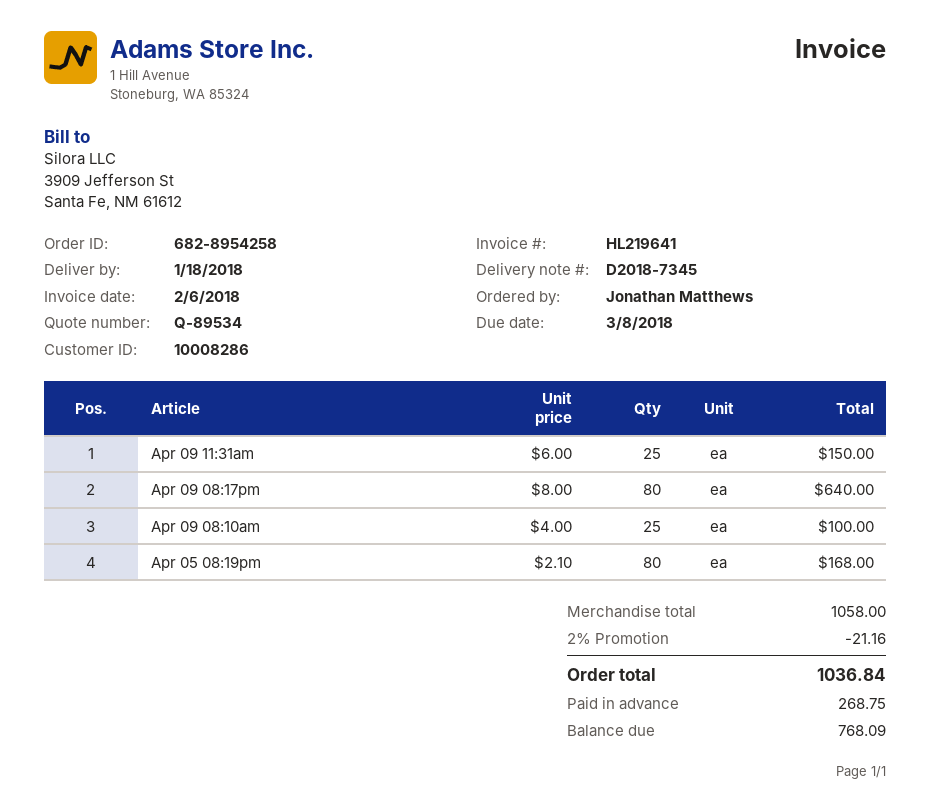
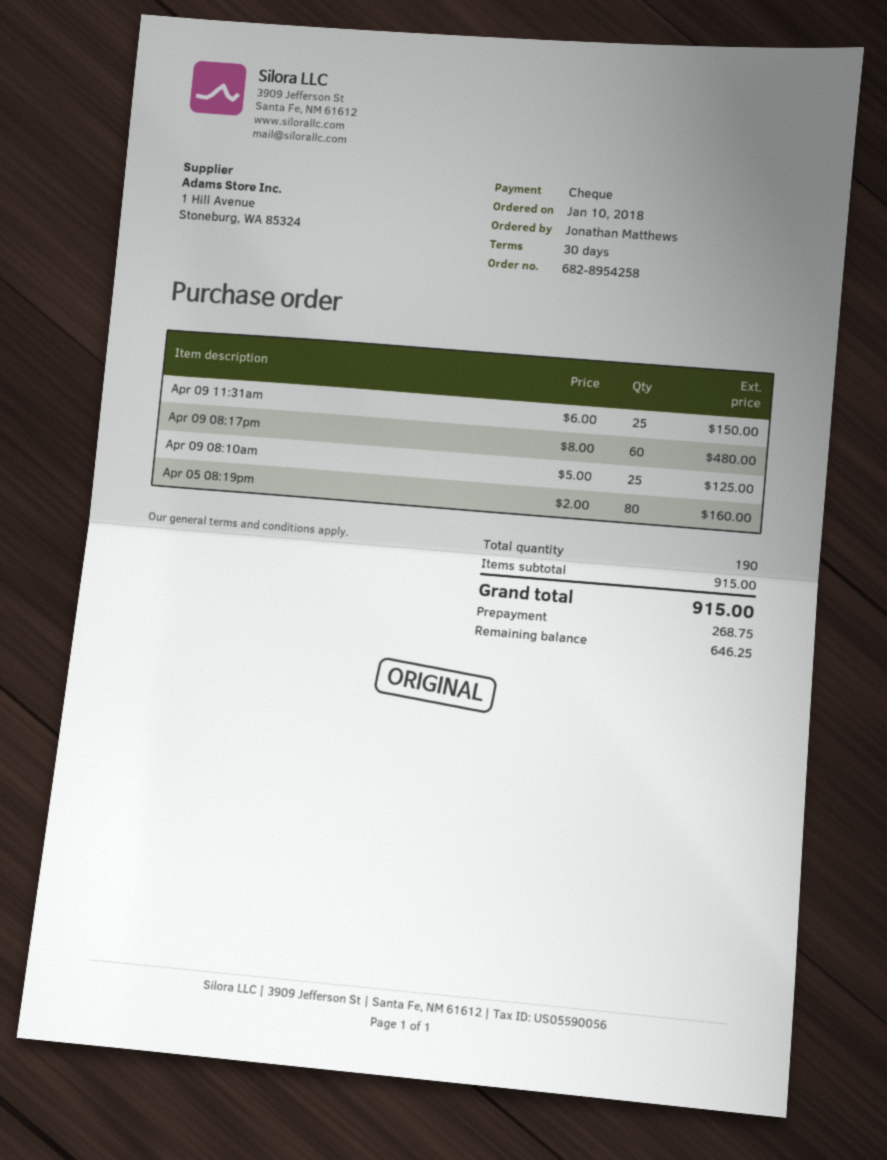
Apr 09 08:17pm: 80 x 8.00 = 640.00 -> 60 x 8.00 = 480.00
Apr 09 08:10am: 25 x 4.00 = 100.00 -> 25 x 5.00 = 125.00
Apr 05 08:19pm: 80 x 2.10 = 168.00 -> 80 x 2.00 = 160.00
subtotal: 1058.00 -> 915.00
discount: 2% = 21.16 -> none
total: 1036.84 -> 915.00
balance: 768.09 -> 646.25

